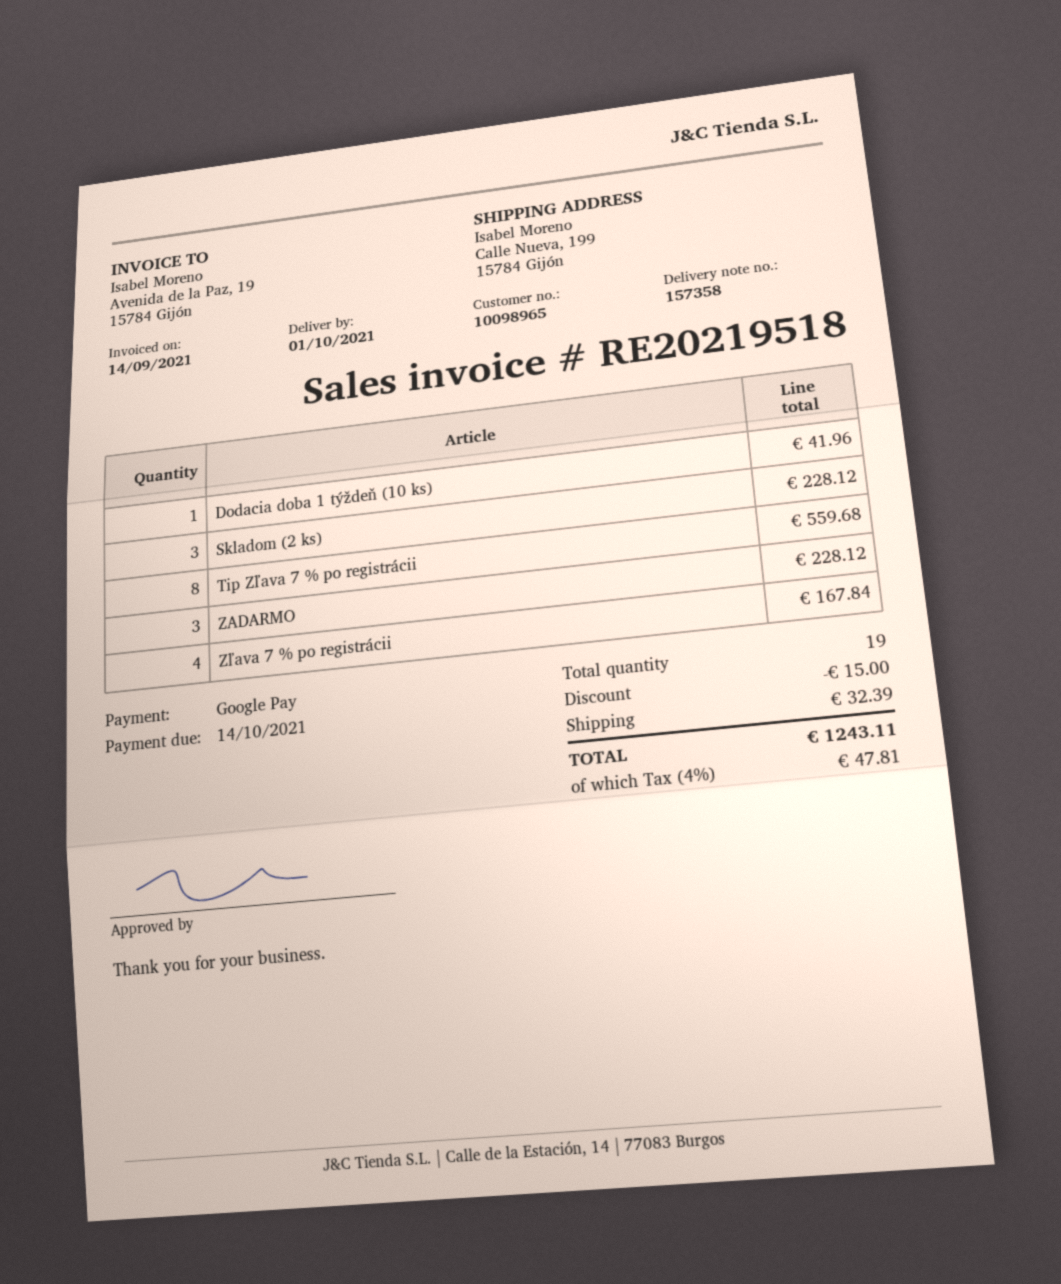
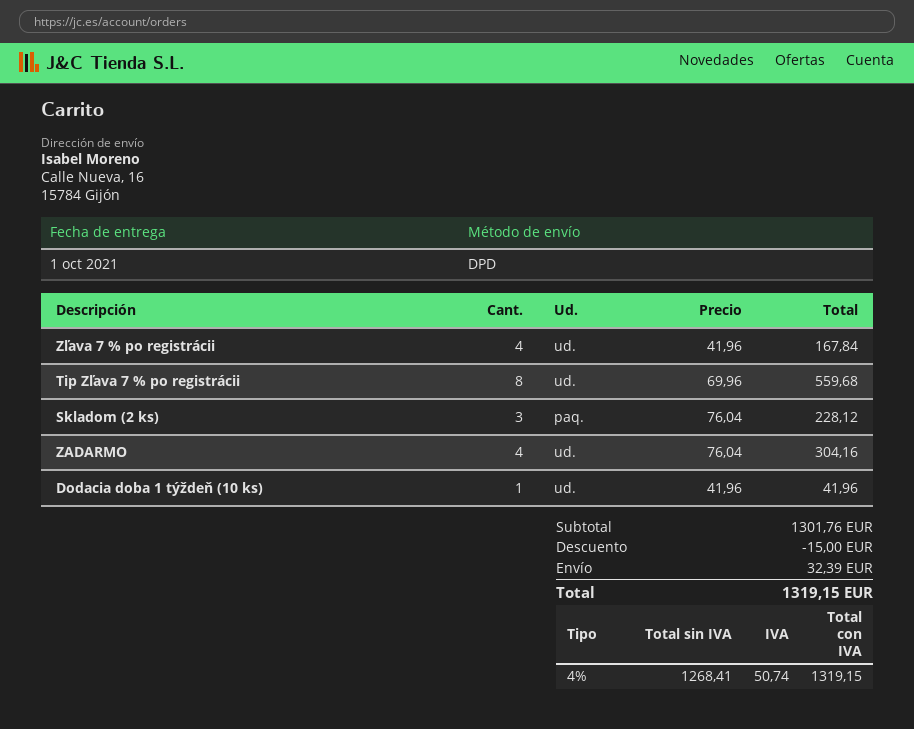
ship to: Calle Nueva, 199, 15784 Gijón -> Calle Nueva, 16, 15784 Gijón
ZADARMO: 3 for 228.12 -> 4 for 304.16
tax: 4% = 47.81 -> 4% = 50.74
total: 1243.11 -> 1319.15

